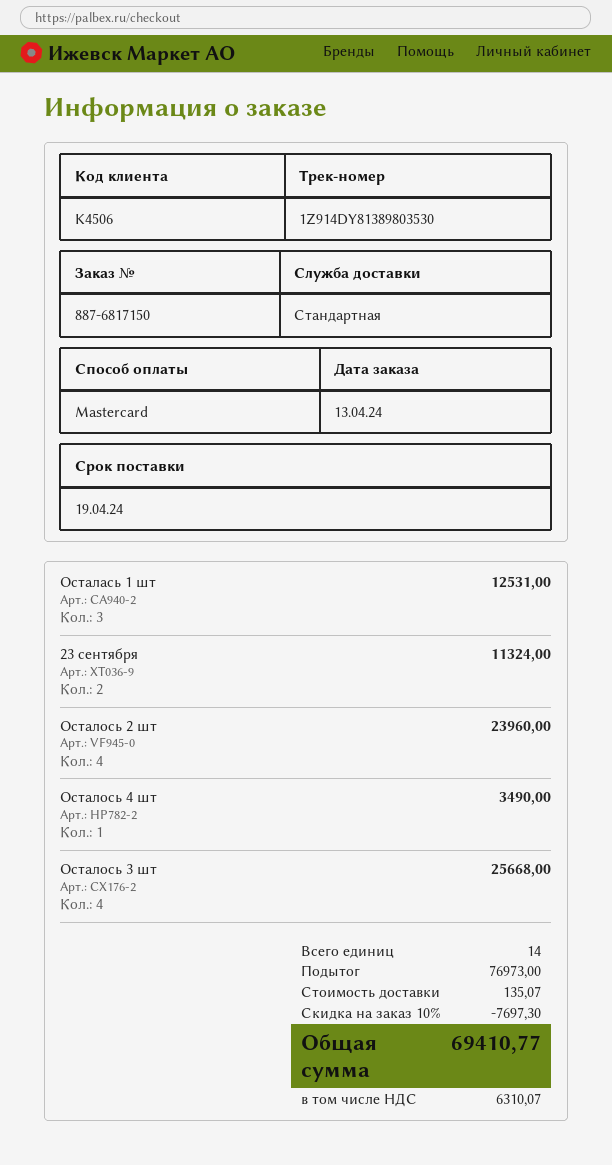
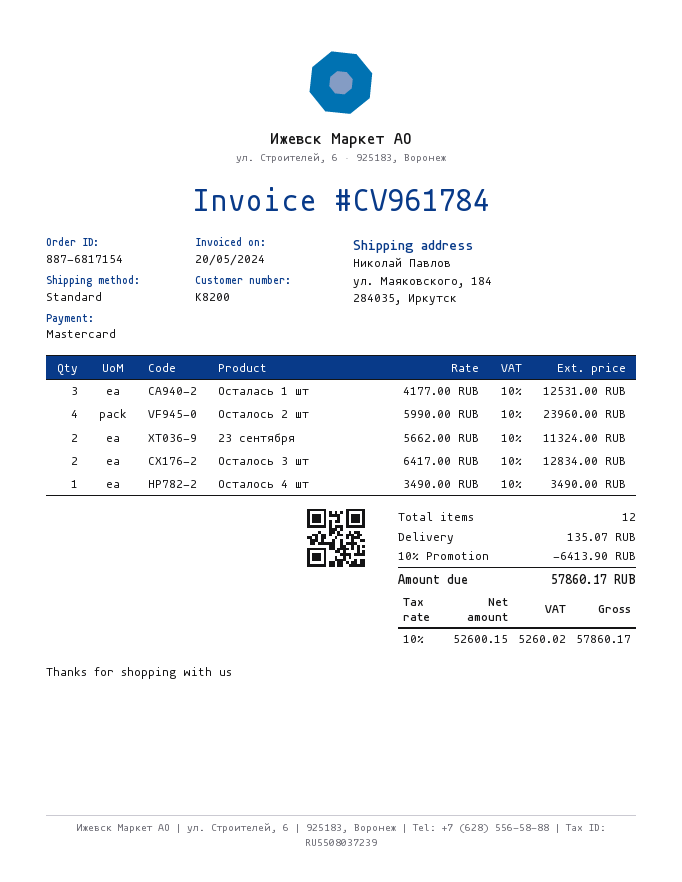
order number: 887-6817150 -> 887-6817154
customer number: K4506 -> K8200
Осталось 3 шт: 4 for 25668.00 -> 2 for 12834.00
total quantity: 14 -> 12
discount: 10% = 7697.30 -> 10% = 6413.90
tax: 6310.07 -> 5260.02
total: 69410.77 -> 57860.17

